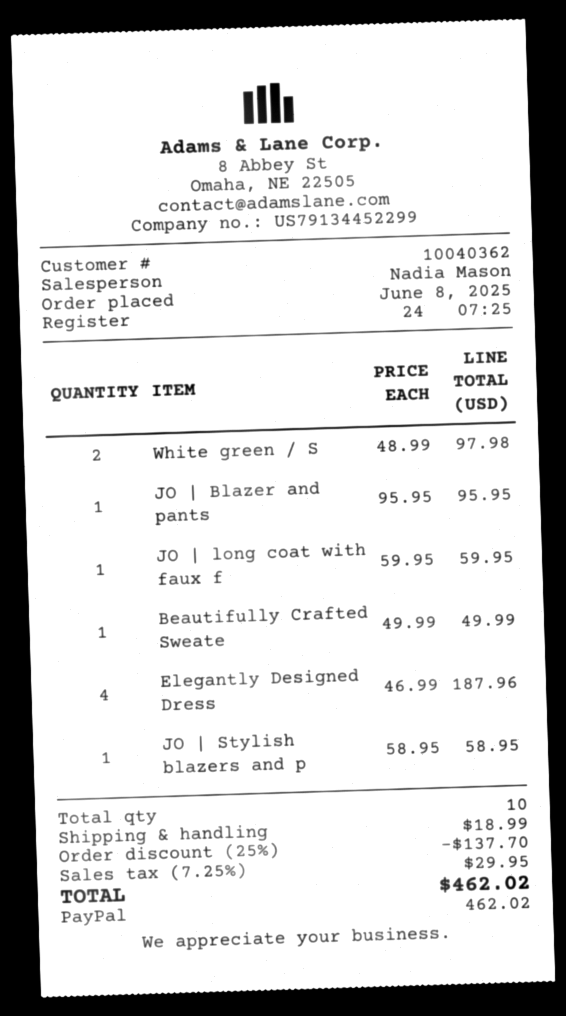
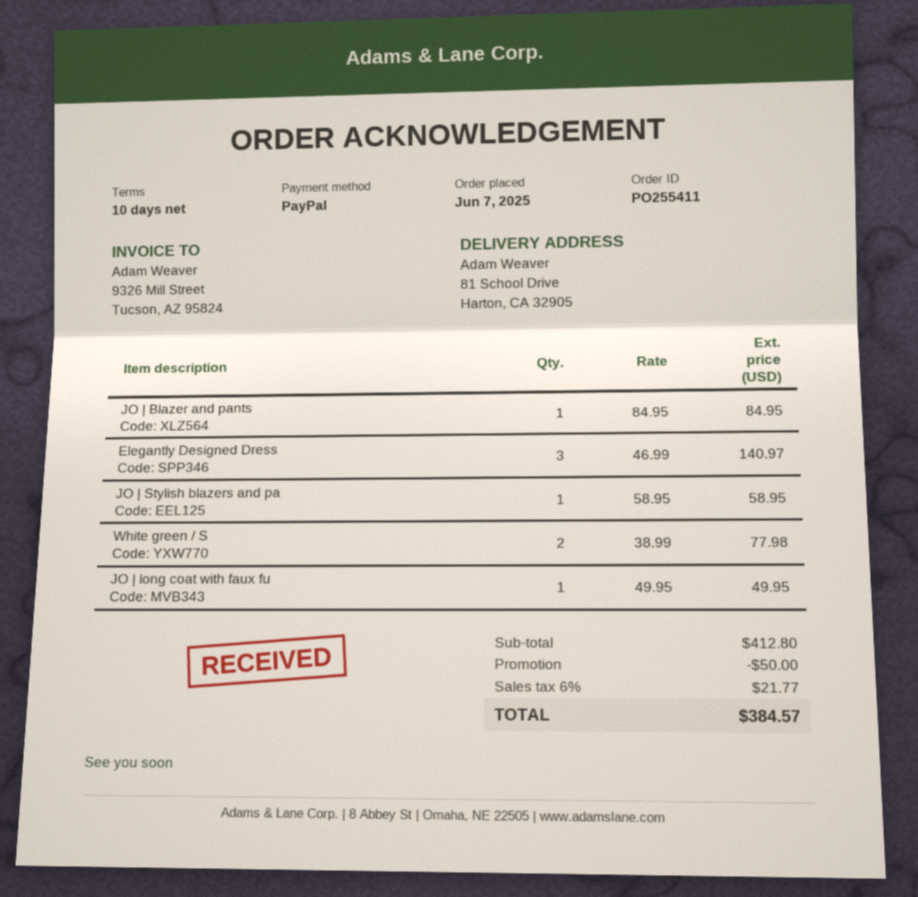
order date: 2025-06-08 -> 2025-06-07
White green / S: 2 x 48.99 = 97.98 -> 2 x 38.99 = 77.98
JO | Blazer and pants: 1 x 95.95 = 95.95 -> 1 x 84.95 = 84.95
JO | long coat with faux f: 1 x 59.95 = 59.95 -> 1 x 49.95 = 49.95
Beautifully Crafted Sweate: 1 x 49.99 = 49.99 -> none
Elegantly Designed Dress: 4 x 46.99 = 187.96 -> 3 x 46.99 = 140.97
discount: 137.70 -> 50.00
shipping: 18.99 -> none
tax: 7.25% = 29.95 -> 6% = 21.77
total: 462.02 -> 384.57

